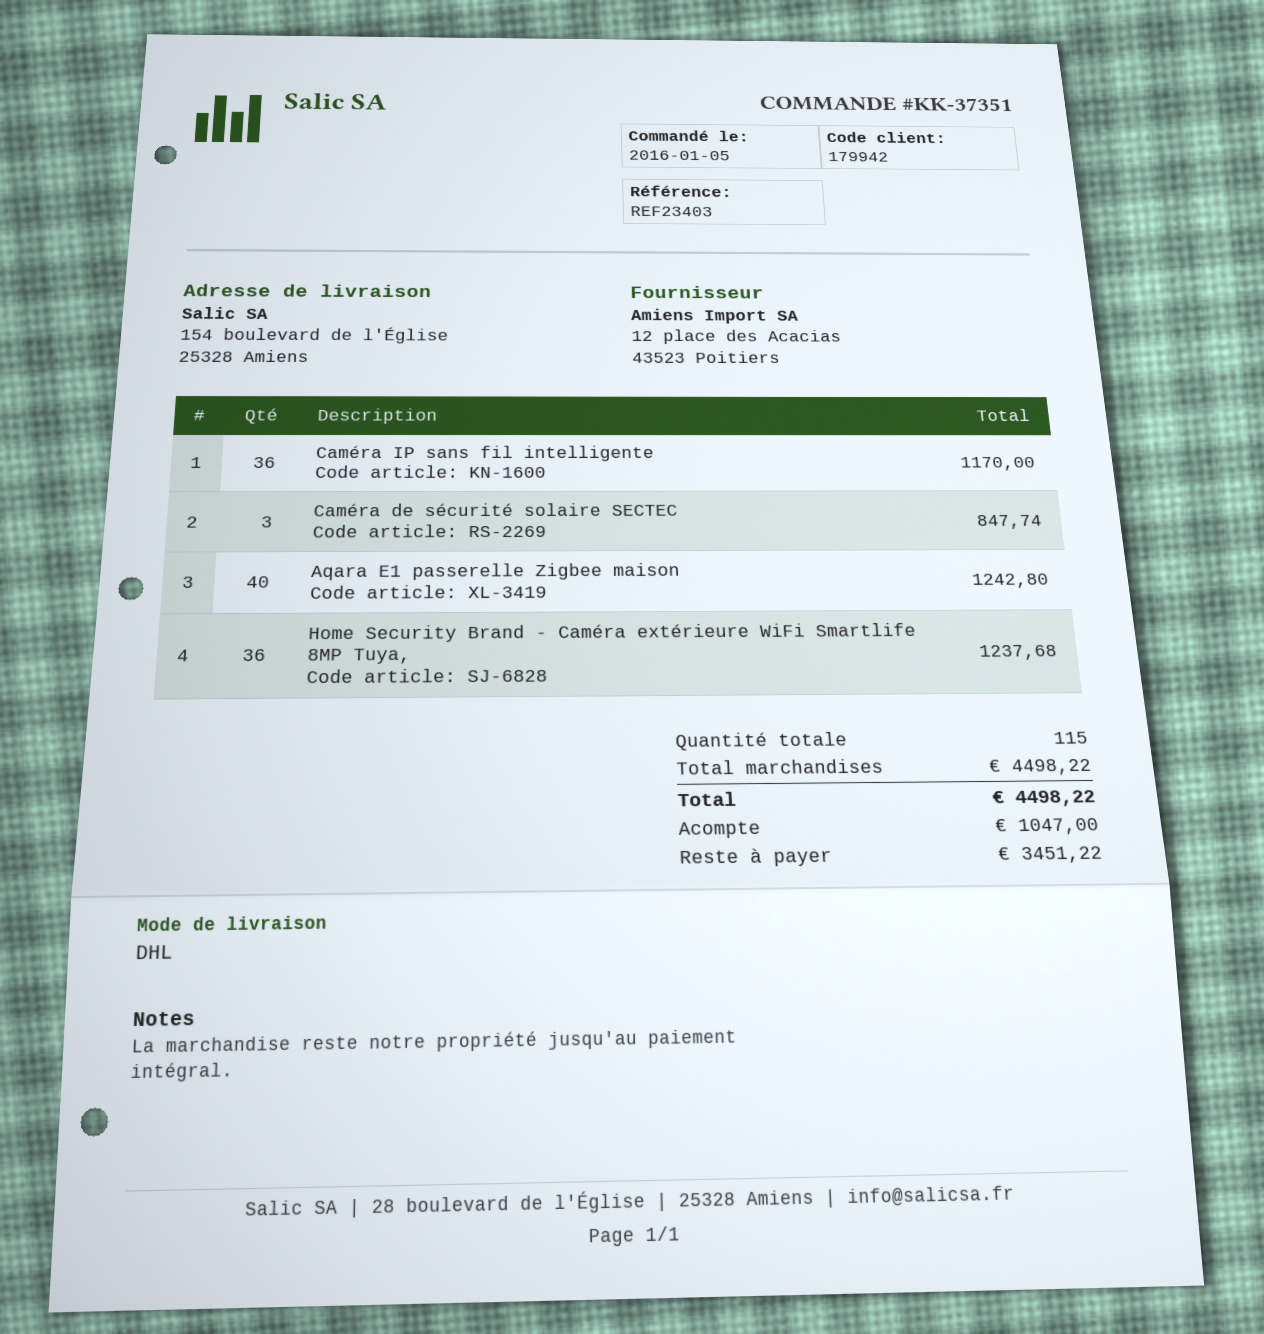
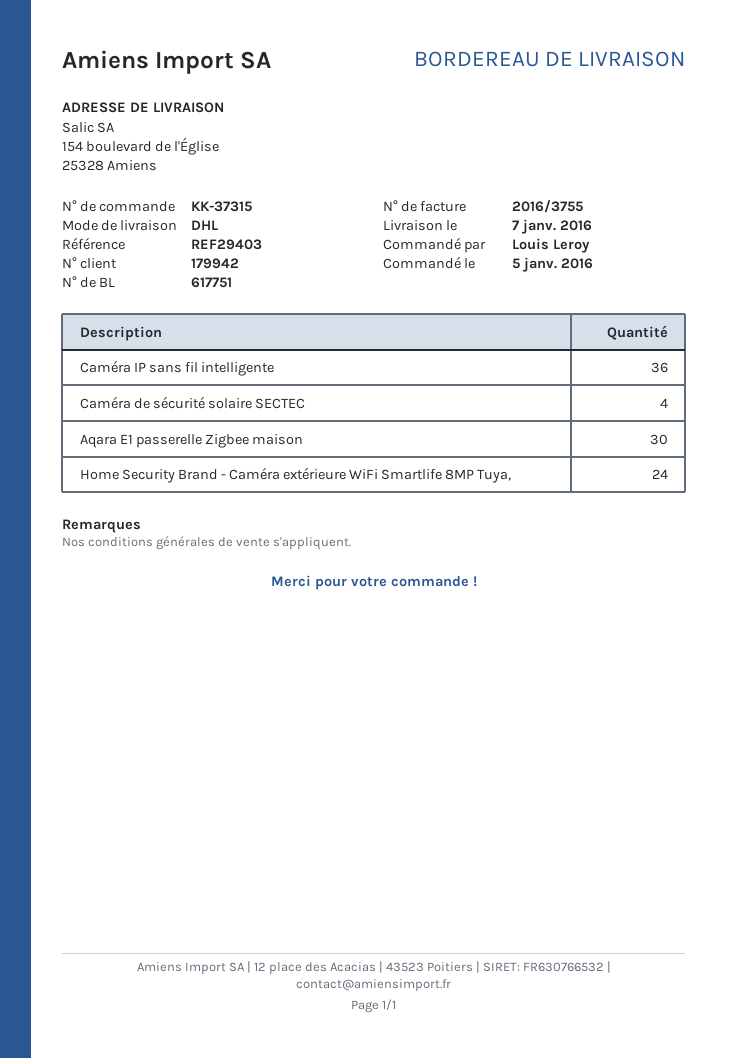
order number: KK-37351 -> KK-37315
reference: REF23403 -> REF29403
Caméra de sécurité solaire SECTEC: 3 -> 4
Aqara E1 passerelle Zigbee maison: 40 -> 30
Home Security Brand - Caméra extérieure WiFi Smartlife 8MP Tuya,: 36 -> 24

